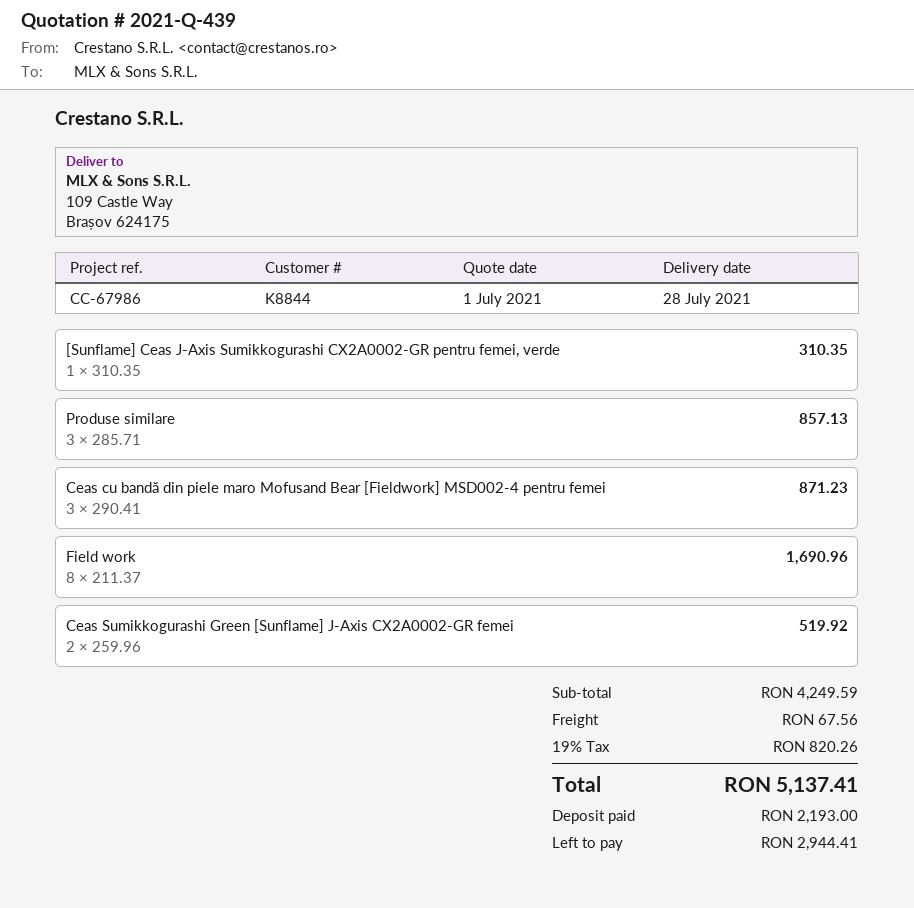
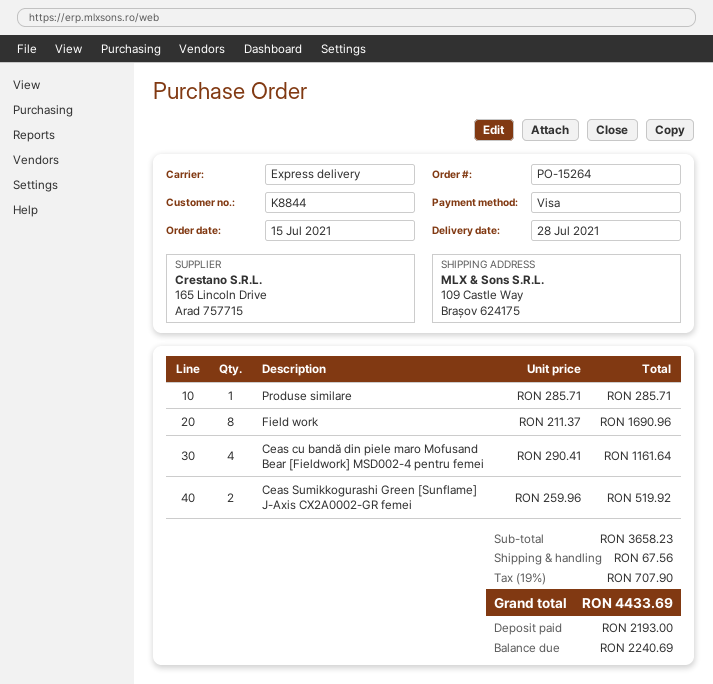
[Sunflame] Ceas J-Axis Sumikkogurashi CX2A0002-GR pentru femei, verde: 1 x 310.35 = 310.35 -> none
Produse similare: 3 x 285.71 = 857.13 -> 1 x 285.71 = 285.71
Ceas cu bandă din piele maro Mofusand Bear [Fieldwork] MSD002-4 pentru femei: 3 x 290.41 = 871.23 -> 4 x 290.41 = 1161.64
subtotal: 4249.59 -> 3658.23
tax: 19% = 820.26 -> 19% = 707.90
total: 5137.41 -> 4433.69
balance: 2944.41 -> 2240.69

